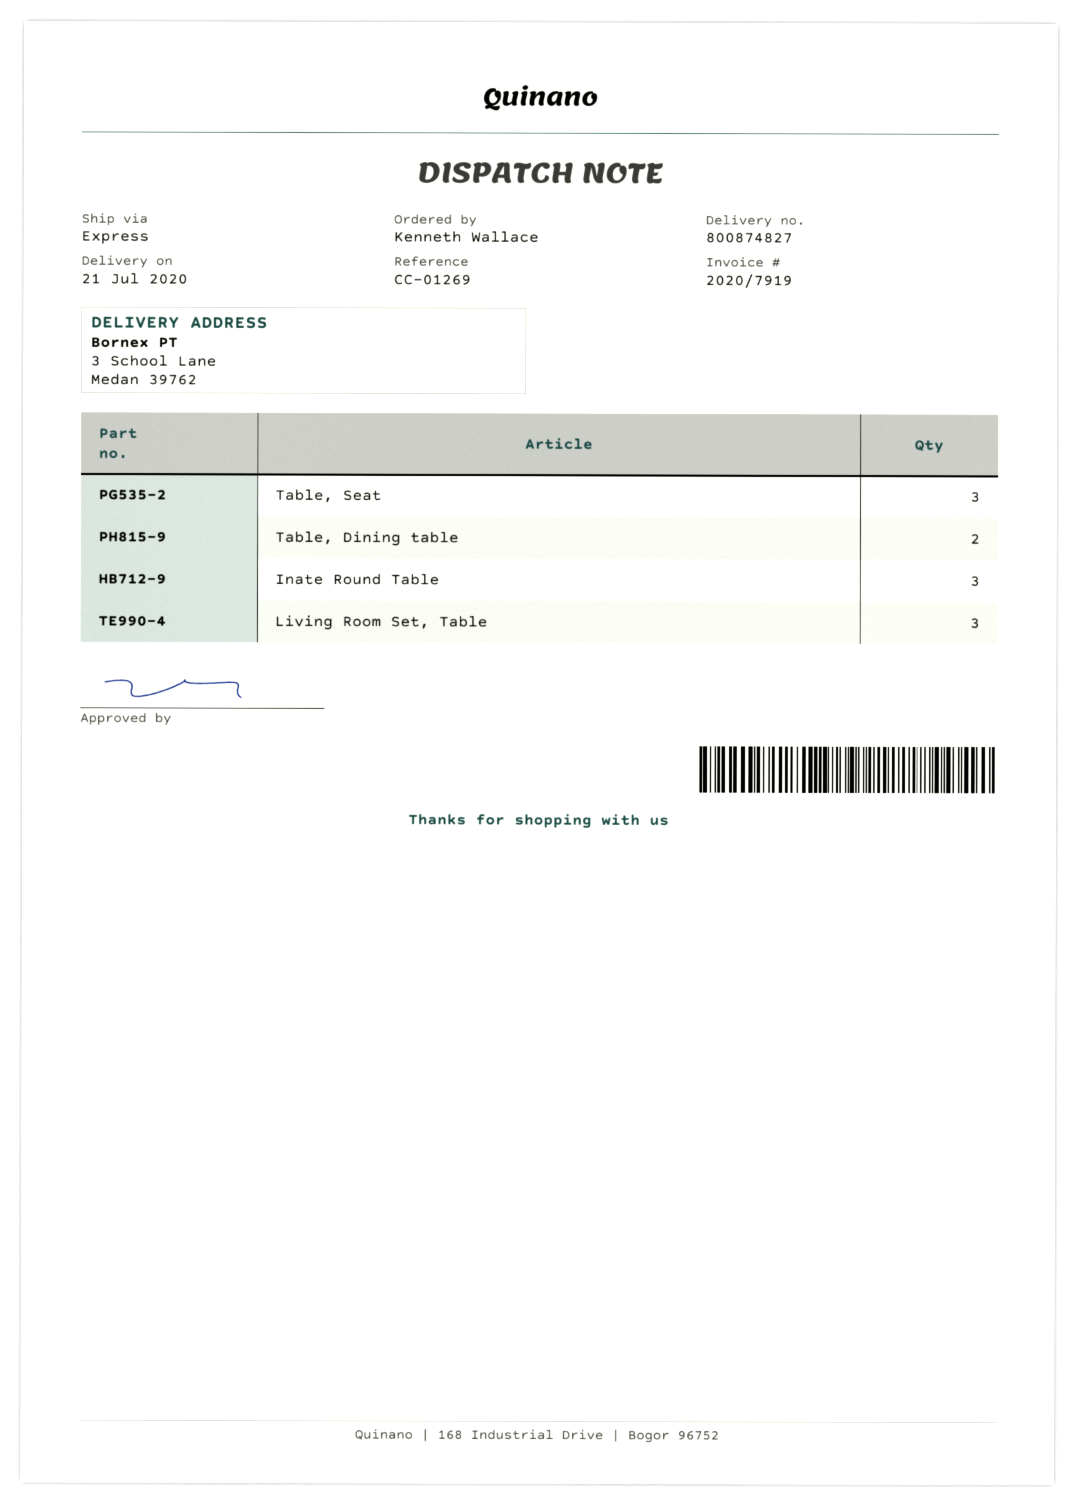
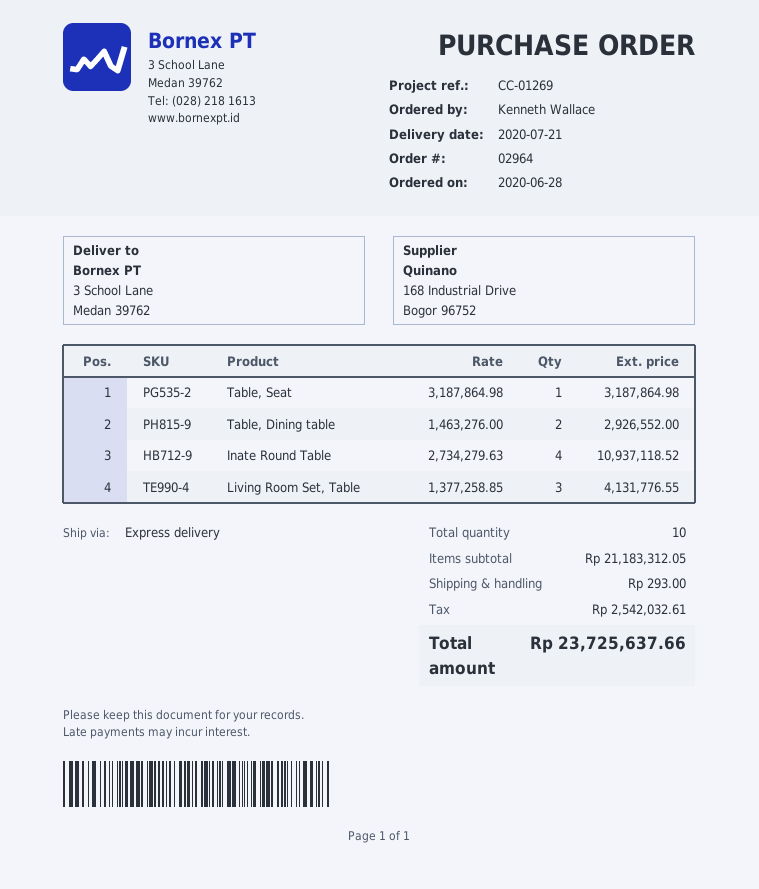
Table, Seat: 3 -> 1
Inate Round Table: 3 -> 4

